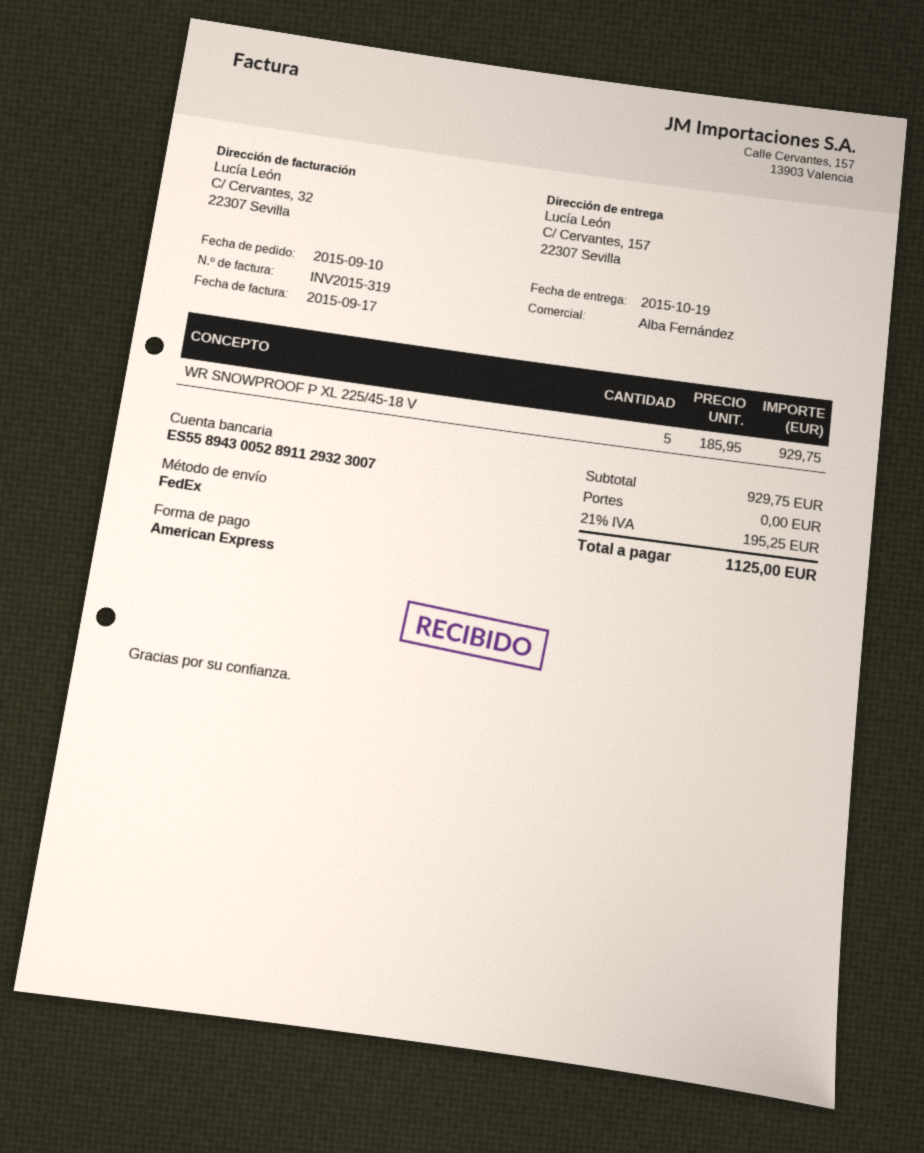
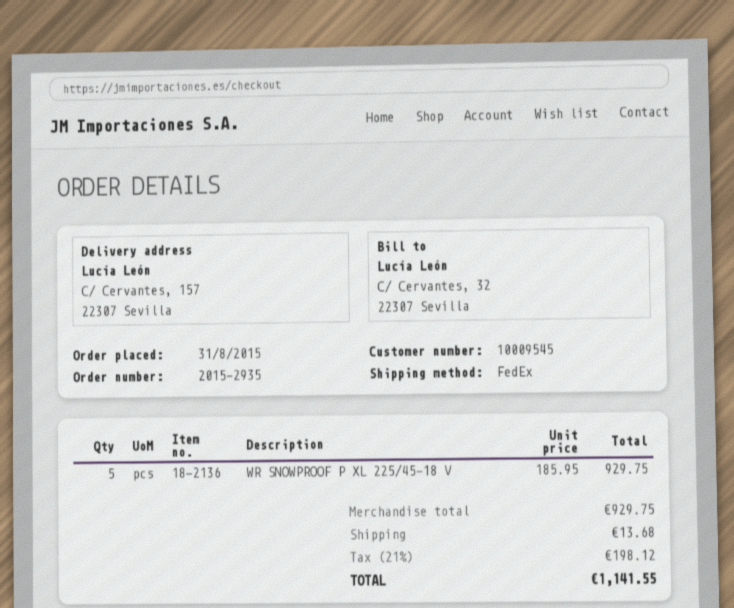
order date: 2015-09-10 -> 2015-08-31
shipping: 0.00 -> 13.68
tax: 21% = 195.25 -> 21% = 198.12
total: 1125.00 -> 1141.55

